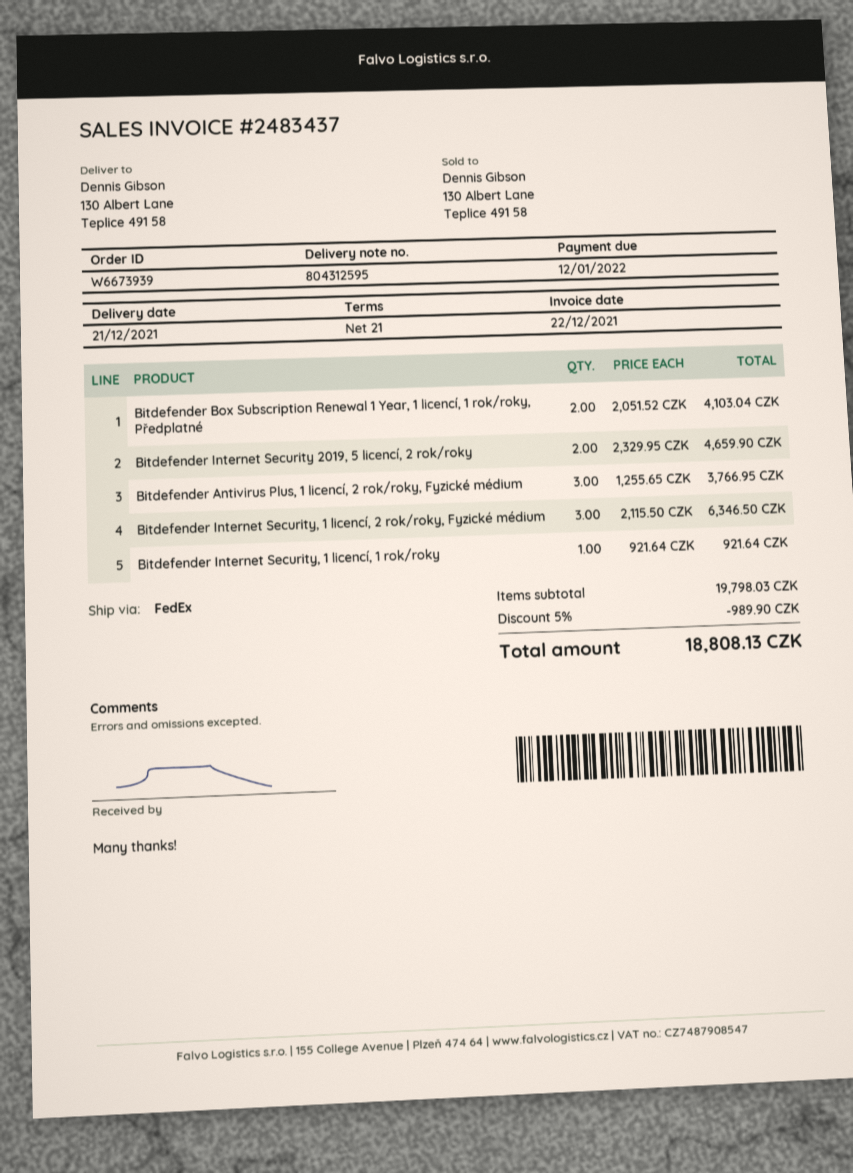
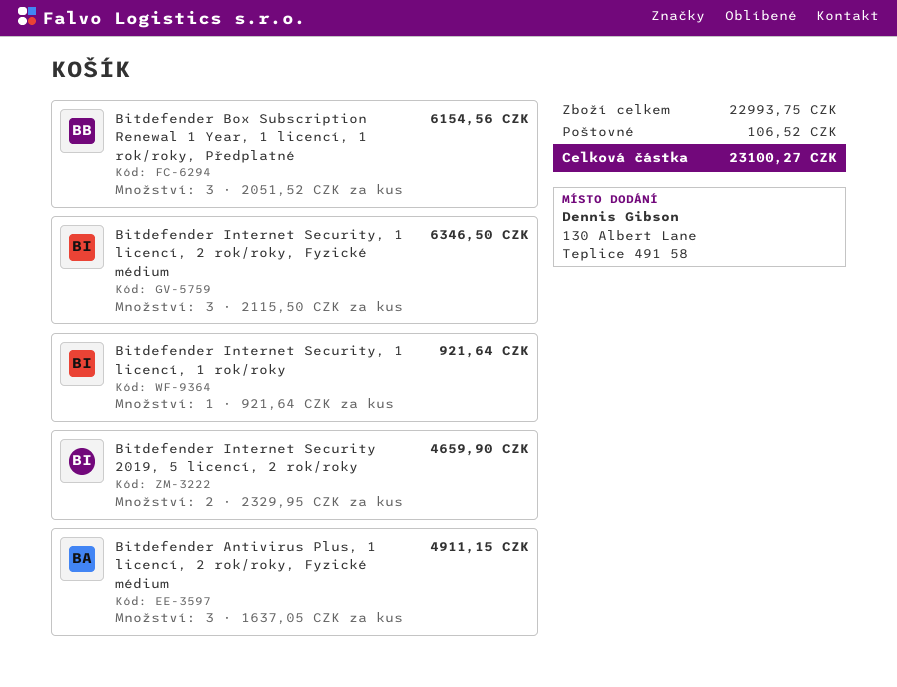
Bitdefender Box Subscription Renewal 1 Year, 1 licencí, 1 rok/roky, Předplatné: 2 x 2051.52 = 4103.04 -> 3 x 2051.52 = 6154.56
Bitdefender Antivirus Plus, 1 licencí, 2 rok/roky, Fyzické médium: 3 x 1255.65 = 3766.95 -> 3 x 1637.05 = 4911.15
subtotal: 19798.03 -> 22993.75
discount: 5% = 989.90 -> none
shipping: none -> 106.52
total: 18808.13 -> 23100.27

